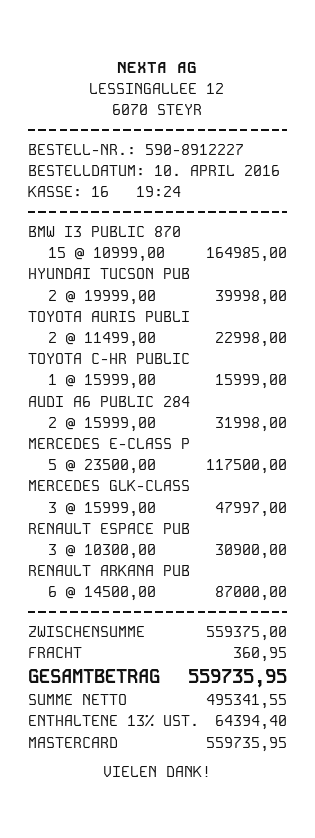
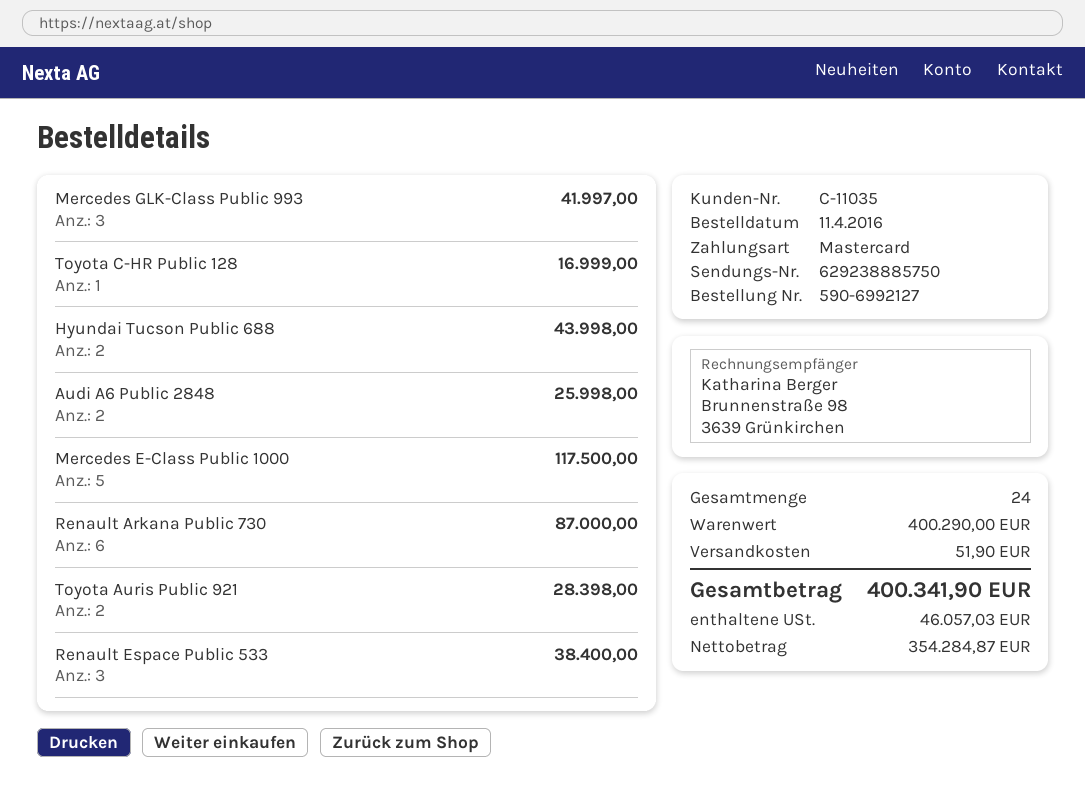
order number: 590-8912227 -> 590-6992127
order date: 2016-04-10 -> 2016-04-11
BMW I3 PUBLIC 870: 15 for 164985.00 -> none
HYUNDAI TUCSON PUB: 2 for 39998.00 -> 2 for 43998.00
TOYOTA AURIS PUBLI: 2 for 22998.00 -> 2 for 28398.00
TOYOTA C-HR PUBLIC: 1 for 15999.00 -> 1 for 16999.00
AUDI A6 PUBLIC 284: 2 for 31998.00 -> 2 for 25998.00
MERCEDES GLK-CLASS: 3 for 47997.00 -> 3 for 41997.00
RENAULT ESPACE PUB: 3 for 30900.00 -> 3 for 38400.00
subtotal: 559375.00 -> 400290.00
shipping: 360.95 -> 51.90
net: 495341.55 -> 354284.87
tax: 64394.40 -> 46057.03
total: 559735.95 -> 400341.90

